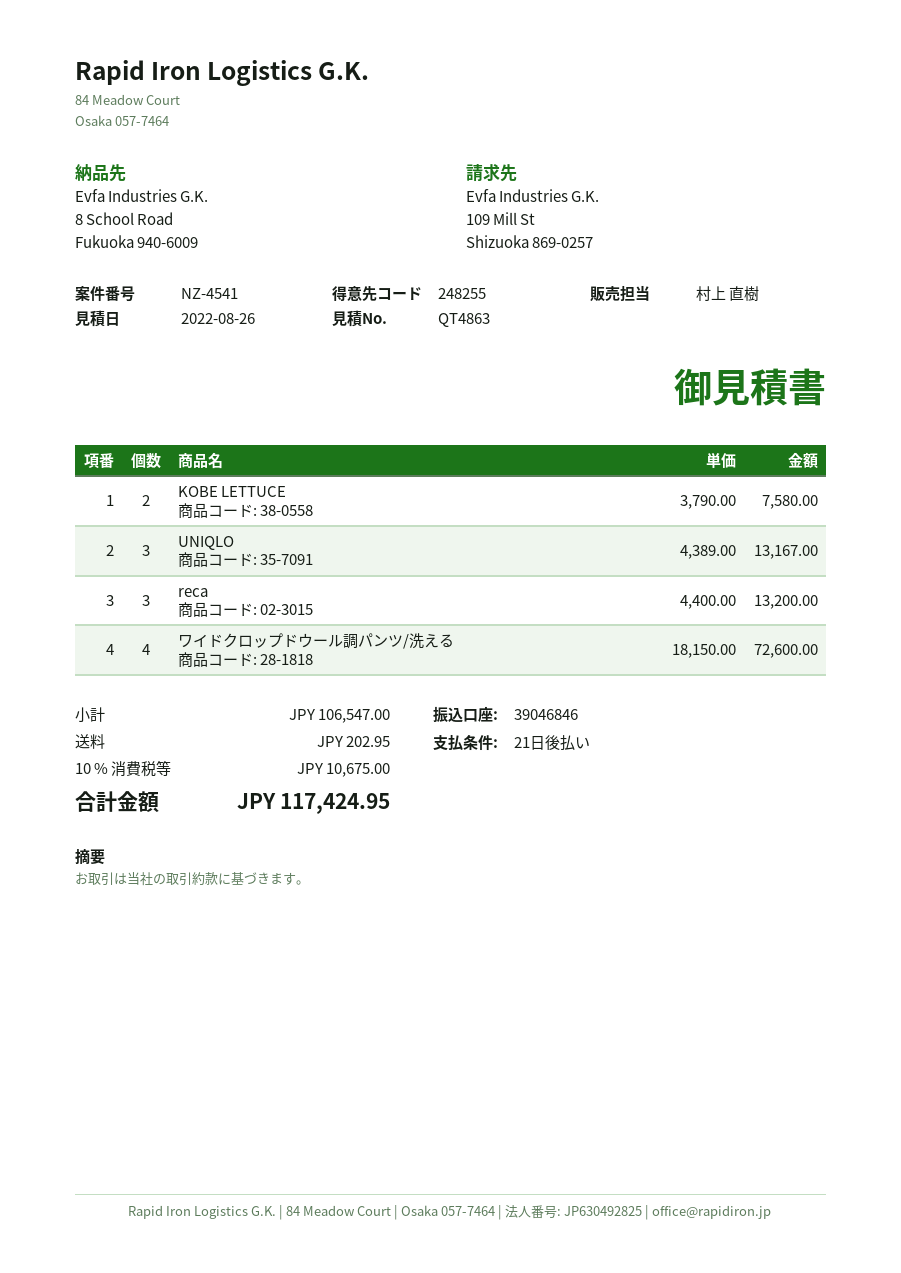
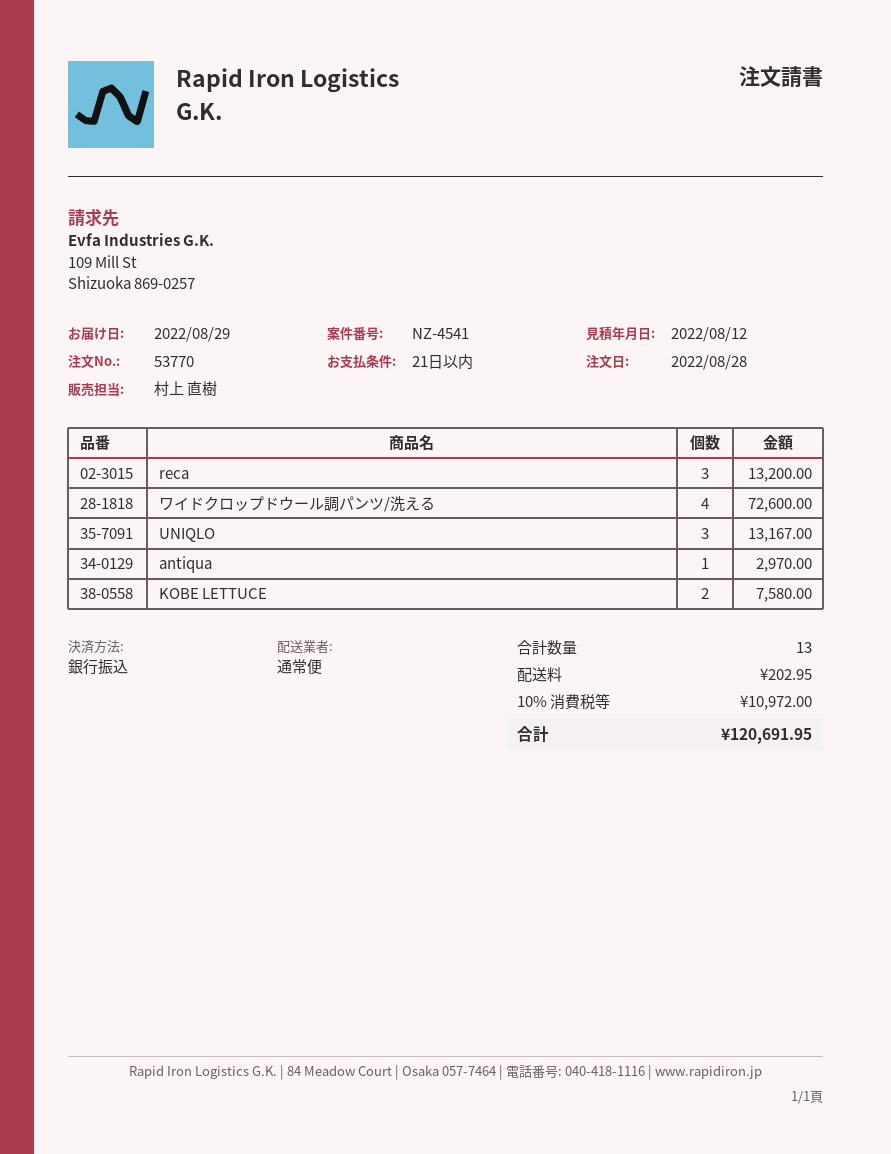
quote date: 2022-08-26 -> 2022-08-12
antiqua: none -> 1 for 2970.00
tax: 10% = 10675.00 -> 10% = 10972.00
total: 117424.95 -> 120691.95

